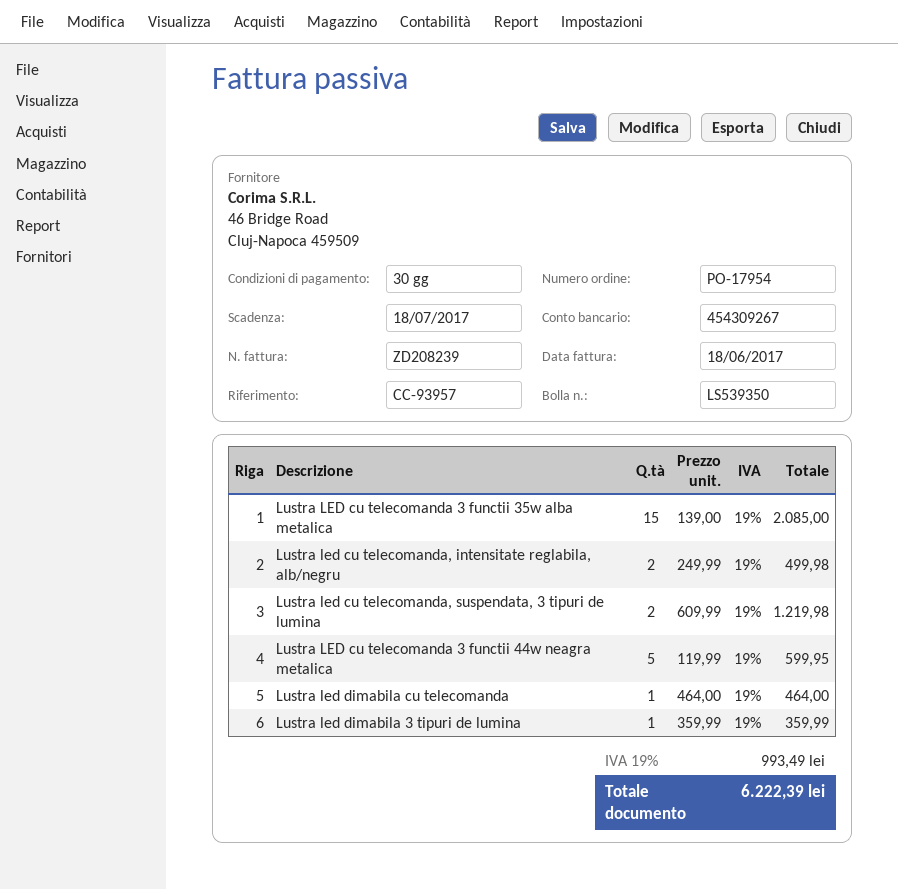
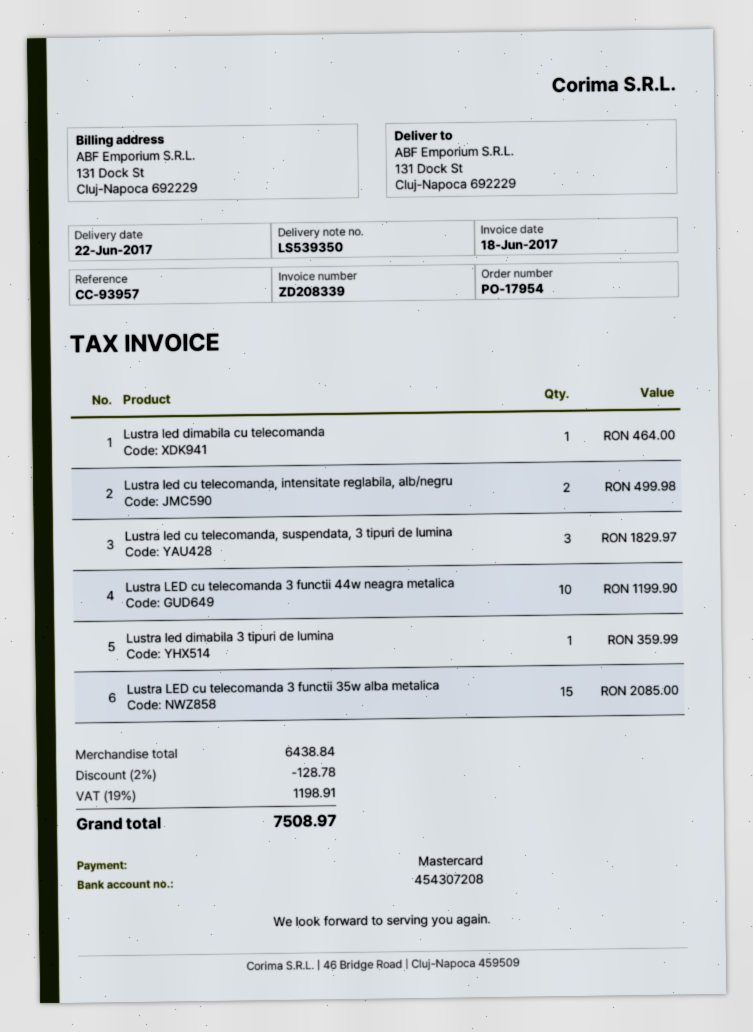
invoice number: ZD208239 -> ZD208339
bank account: 454309267 -> 454307208
Lustra led cu telecomanda, suspendata, 3 tipuri de lumina: 2 for 1219.98 -> 3 for 1829.97
Lustra LED cu telecomanda 3 functii 44w neagra metalica: 5 for 599.95 -> 10 for 1199.90
discount: none -> 2% = 128.78
tax: 19% = 993.49 -> 19% = 1198.91
total: 6222.39 -> 7508.97

